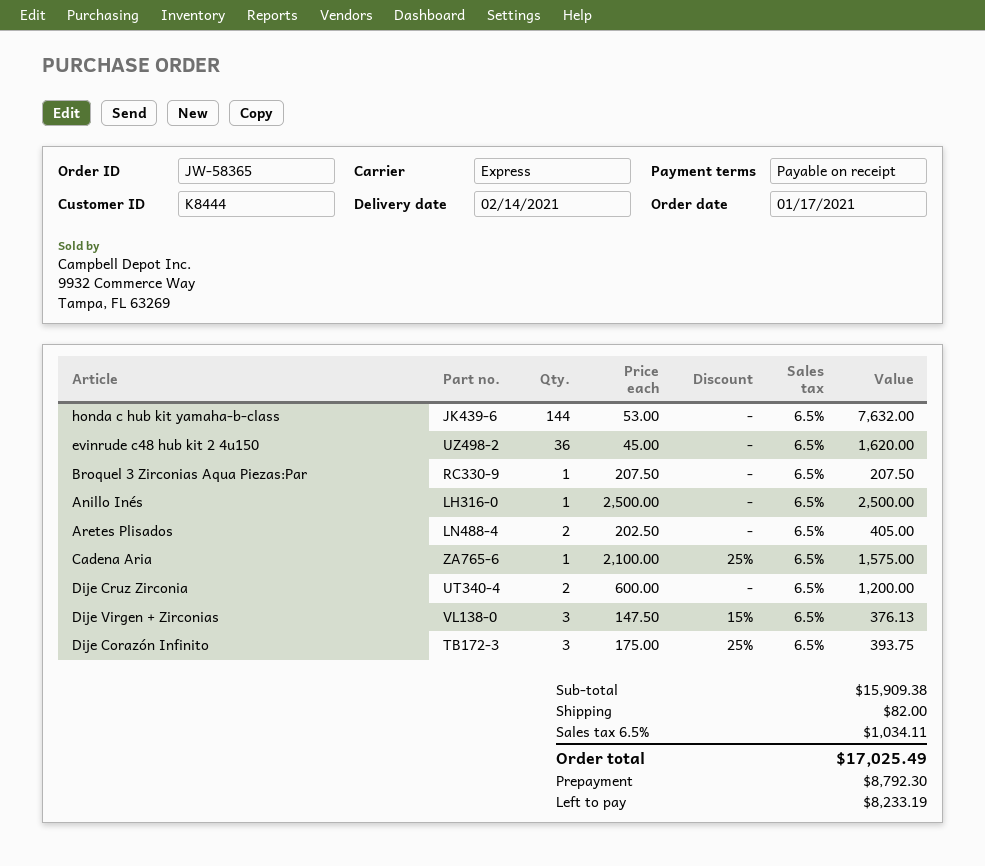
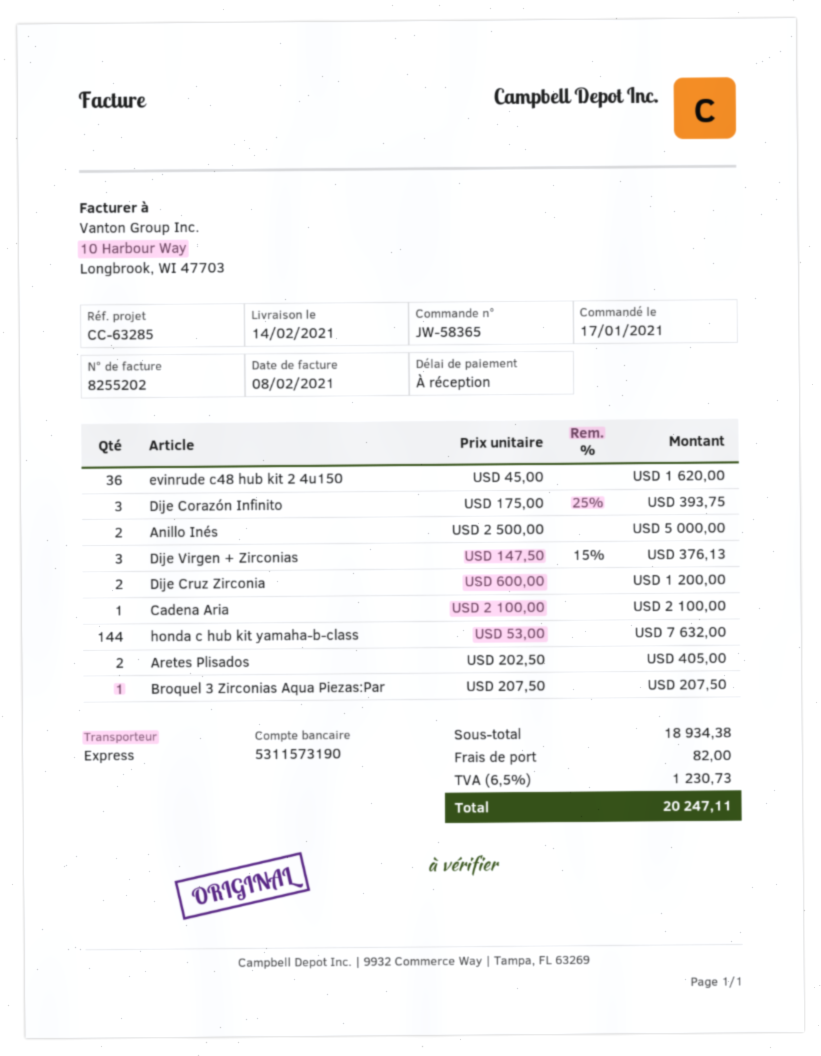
Anillo Inés: 1 x 2500.00 = 2500.00 -> 2 x 2500.00 = 5000.00
Cadena Aria: 1 x 2100.00 - 25% = 1575.00 -> 1 x 2100.00 = 2100.00
subtotal: 15909.38 -> 18934.38
tax: 6.5% = 1034.11 -> 6.5% = 1230.73
total: 17025.49 -> 20247.11

